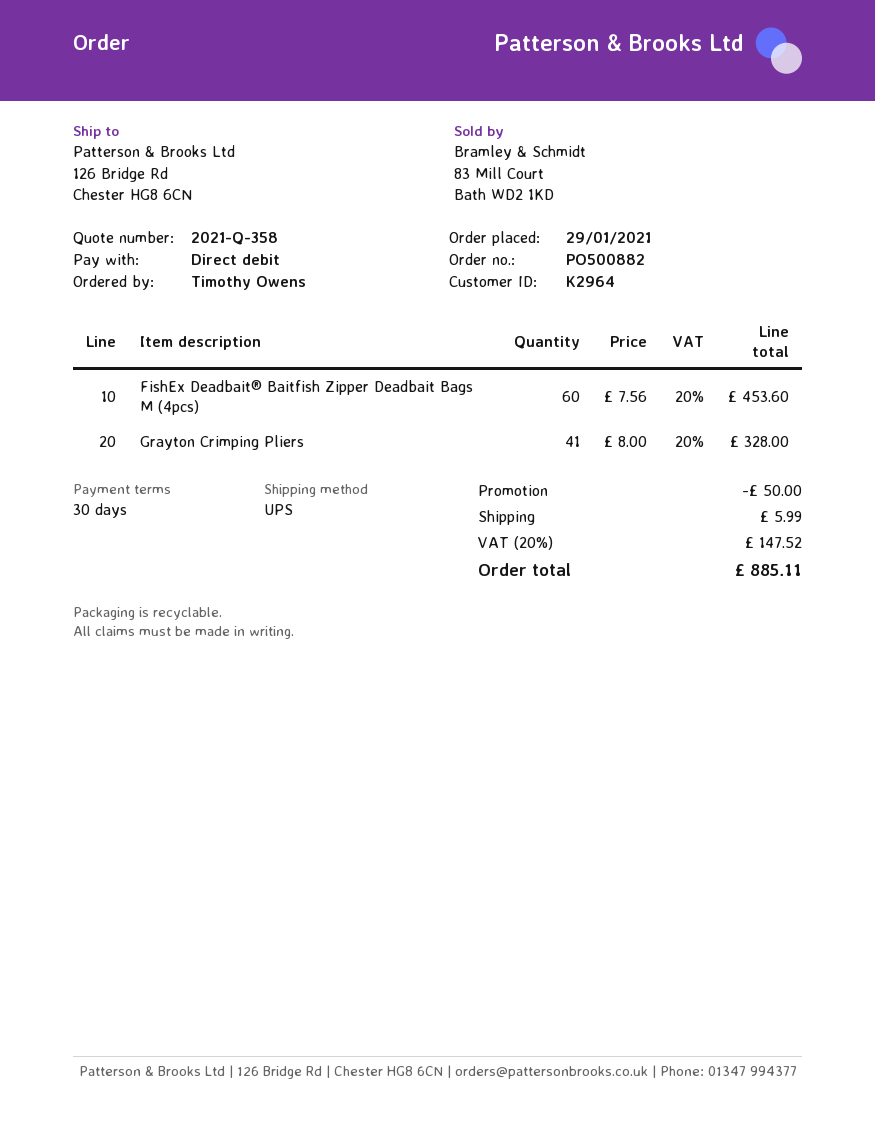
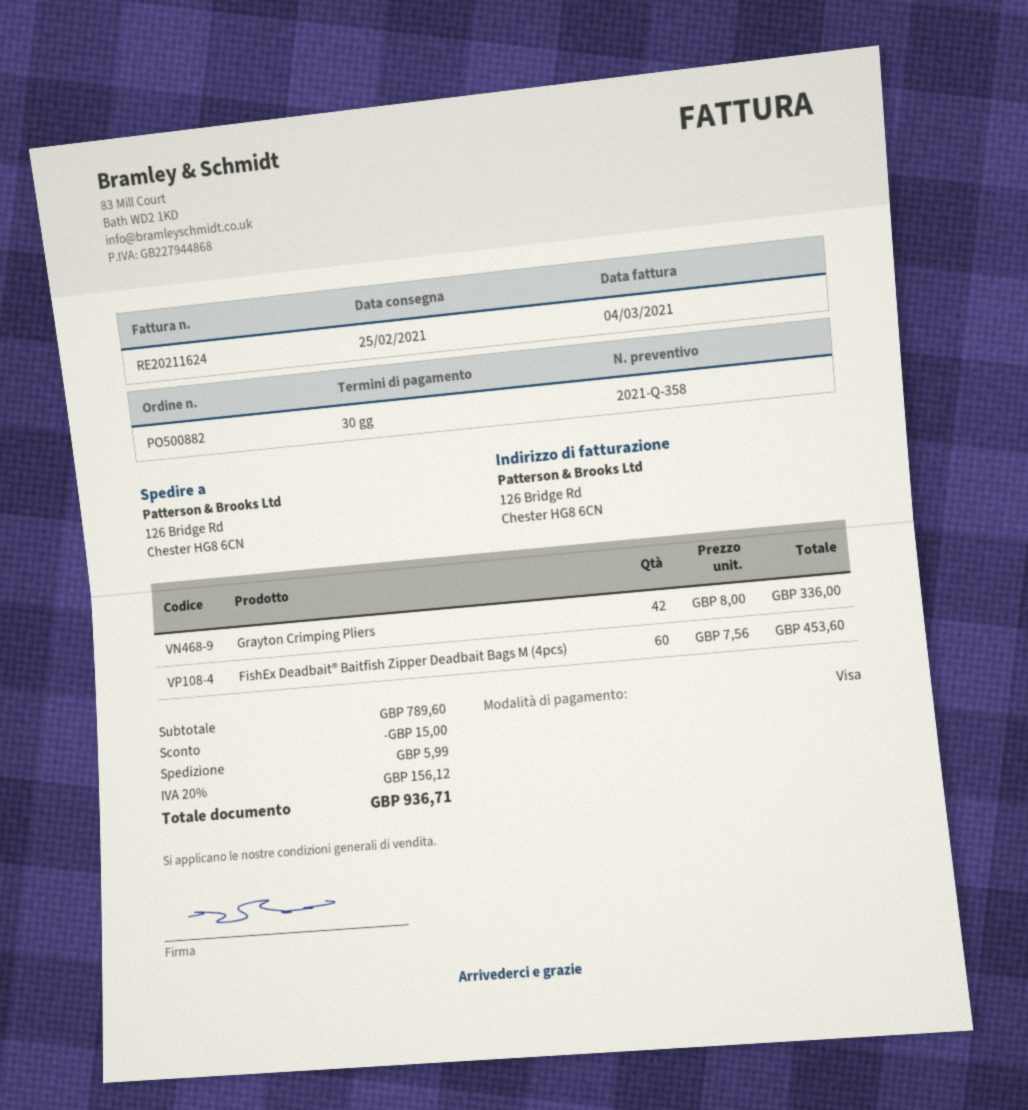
payment method: direct debit -> Visa
Grayton Crimping Pliers: 41 x 8.00 = 328.00 -> 42 x 8.00 = 336.00
discount: 50.00 -> 15.00
tax: 20% = 147.52 -> 20% = 156.12
total: 885.11 -> 936.71

